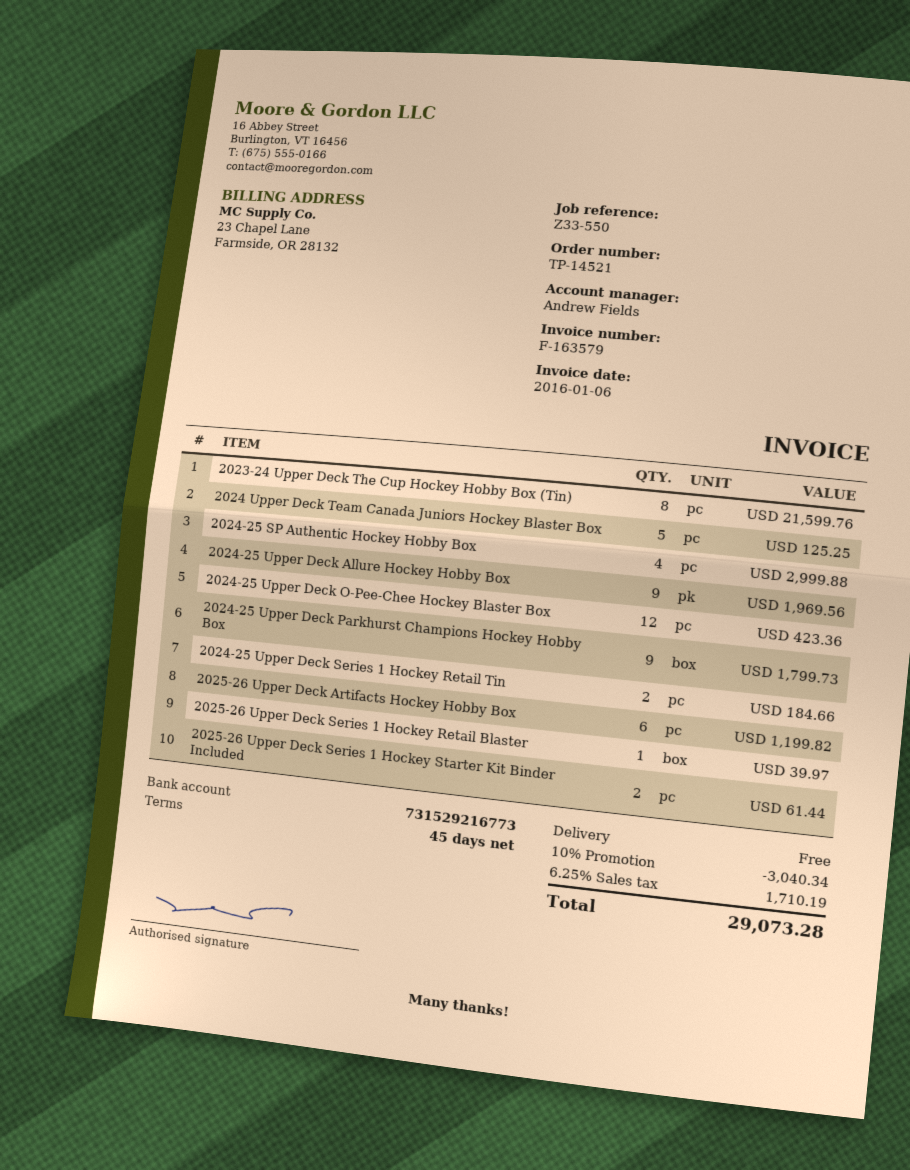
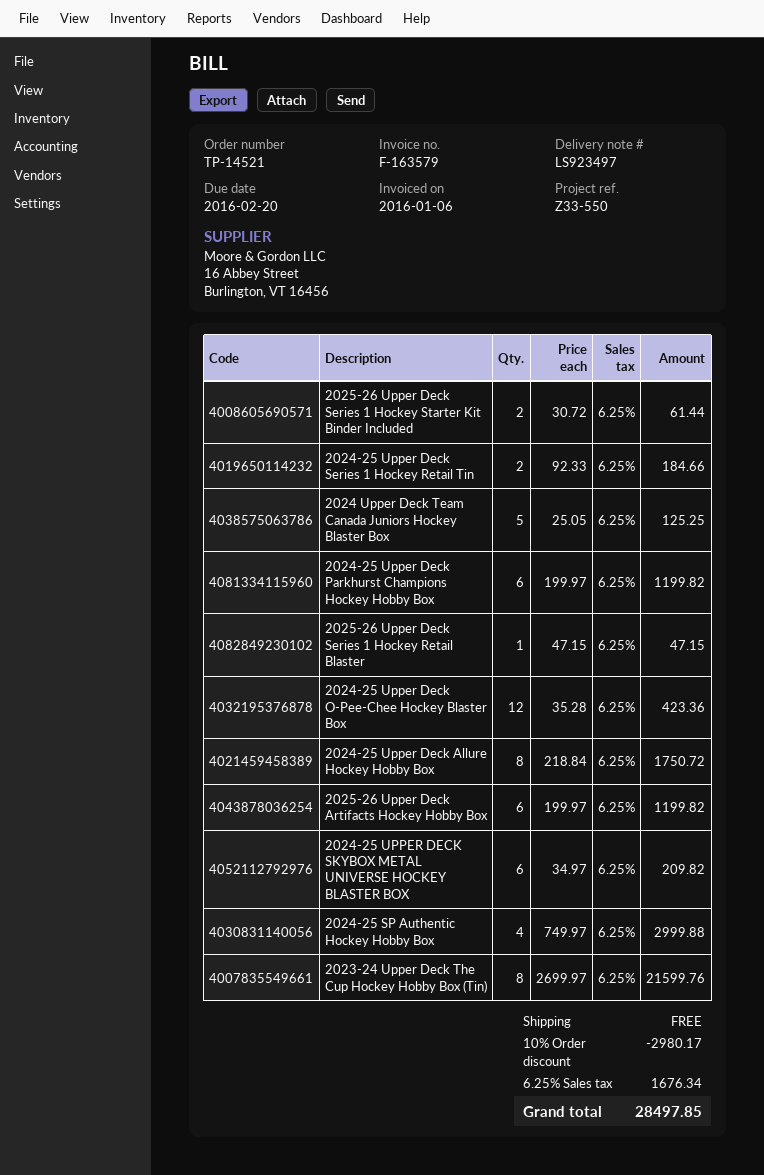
2024-25 Upper Deck Allure Hockey Hobby Box: 9 for 1969.56 -> 8 for 1750.72
2024-25 Upper Deck Parkhurst Champions Hockey Hobby Box: 9 for 1799.73 -> 6 for 1199.82
2025-26 Upper Deck Series 1 Hockey Retail Blaster: 1 for 39.97 -> 1 for 47.15
2024-25 UPPER DECK SKYBOX METAL UNIVERSE HOCKEY BLASTER BOX: none -> 6 for 209.82
discount: 10% = 3040.34 -> 10% = 2980.17
tax: 6.25% = 1710.19 -> 6.25% = 1676.34
total: 29073.28 -> 28497.85

